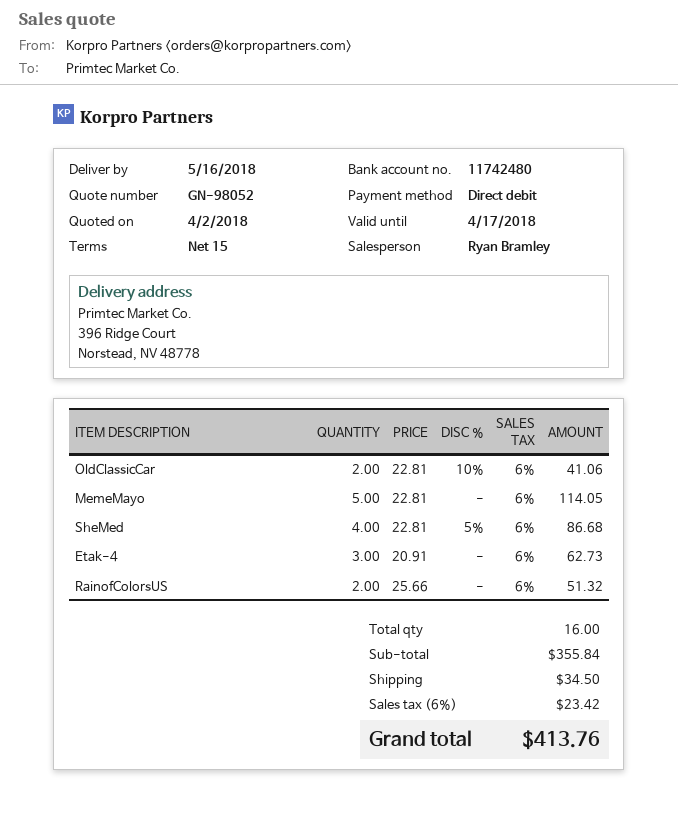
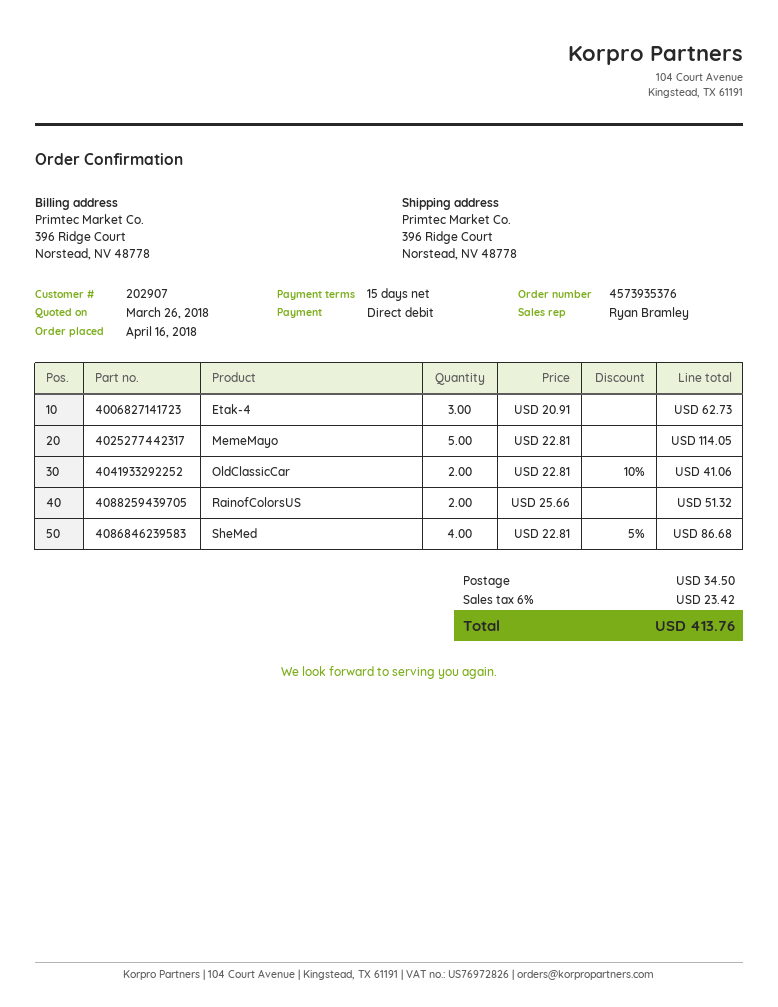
quote date: 2018-04-02 -> 2018-03-26

